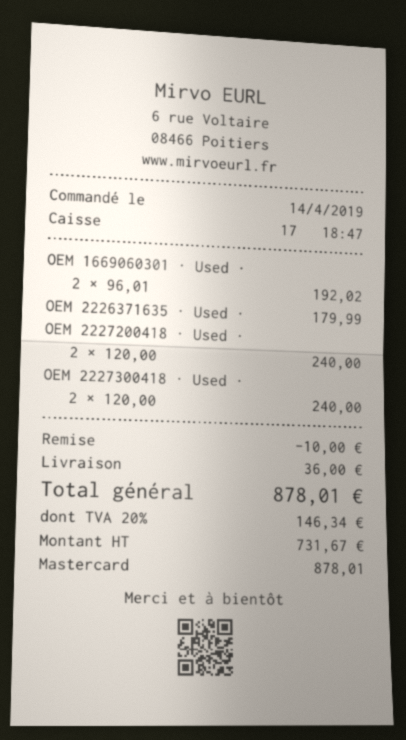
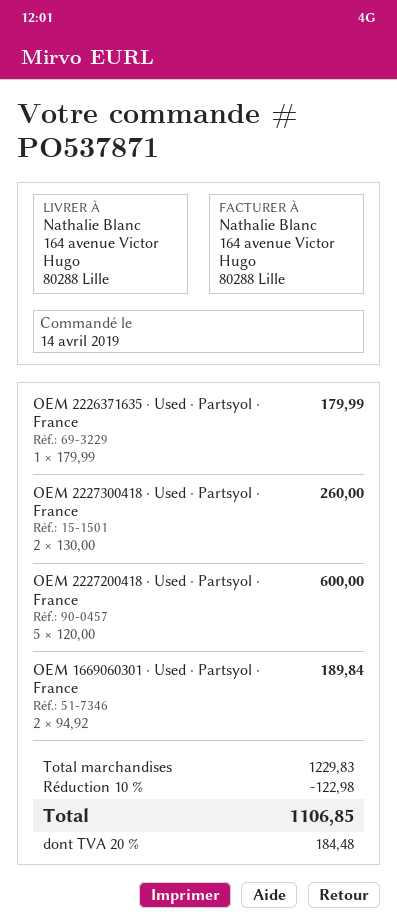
OEM 1669060301 · Used ·: 2 x 96.01 = 192.02 -> 2 x 94.92 = 189.84
OEM 2227200418 · Used ·: 2 x 120.00 = 240.00 -> 5 x 120.00 = 600.00
OEM 2227300418 · Used ·: 2 x 120.00 = 240.00 -> 2 x 130.00 = 260.00
discount: 10.00 -> 122.98
shipping: 36.00 -> none
tax: 20% = 146.34 -> 20% = 184.48
total: 878.01 -> 1106.85

